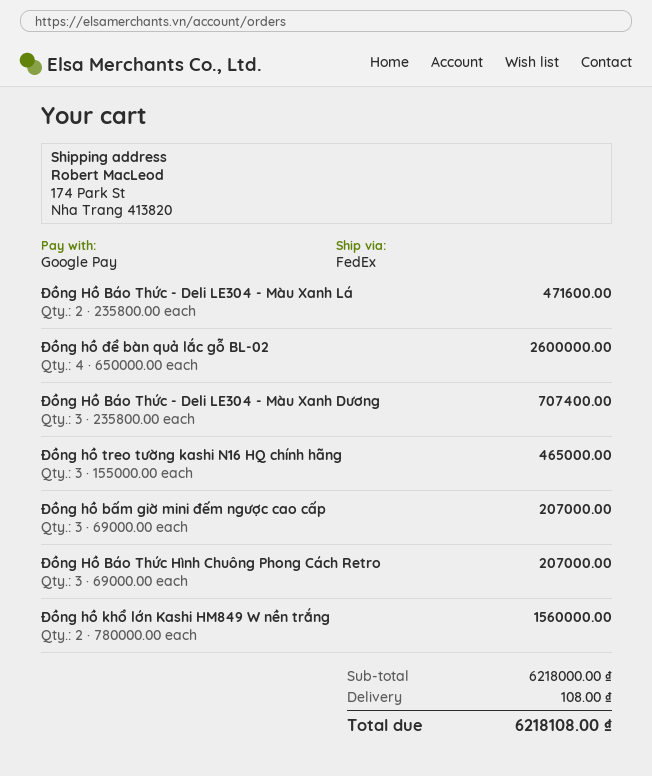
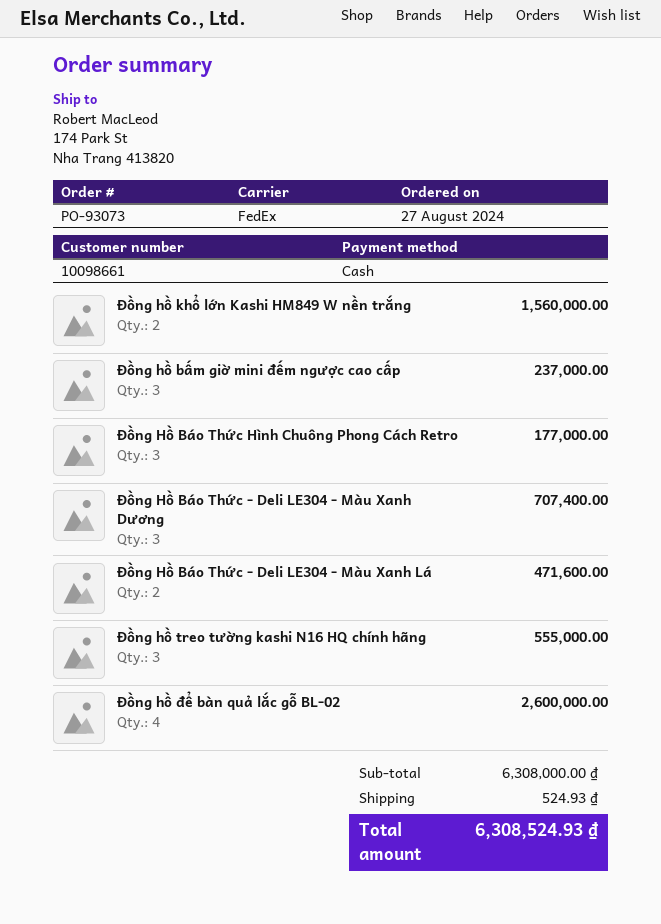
payment method: Google Pay -> cash
Đồng hồ treo tường kashi N16 HQ chính hãng: 3 for 465000.00 -> 3 for 555000.00
Đồng hồ bấm giờ mini đếm ngược cao cấp: 3 for 207000.00 -> 3 for 237000.00
Đồng Hồ Báo Thức Hình Chuông Phong Cách Retro: 3 for 207000.00 -> 3 for 177000.00
subtotal: 6218000.00 -> 6308000.00
shipping: 108.00 -> 524.93
total: 6218108.00 -> 6308524.93

